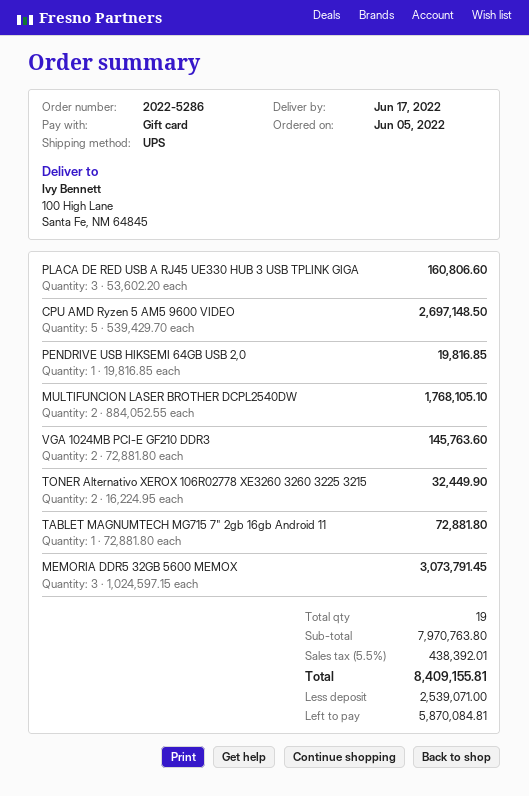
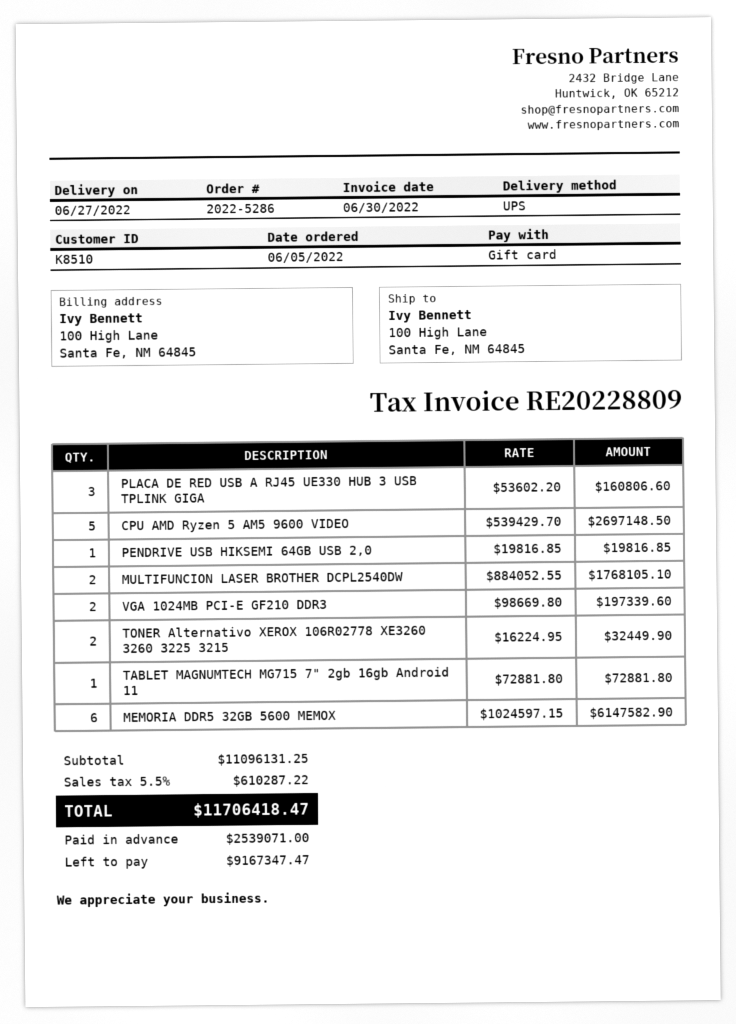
delivery date: 2022-06-17 -> 2022-06-27
VGA 1024MB PCI-E GF210 DDR3: 2 x 72881.80 = 145763.60 -> 2 x 98669.80 = 197339.60
MEMORIA DDR5 32GB 5600 MEMOX: 3 x 1024597.15 = 3073791.45 -> 6 x 1024597.15 = 6147582.90
subtotal: 7970763.80 -> 11096131.25
tax: 5.5% = 438392.01 -> 5.5% = 610287.22
total: 8409155.81 -> 11706418.47
balance: 5870084.81 -> 9167347.47

